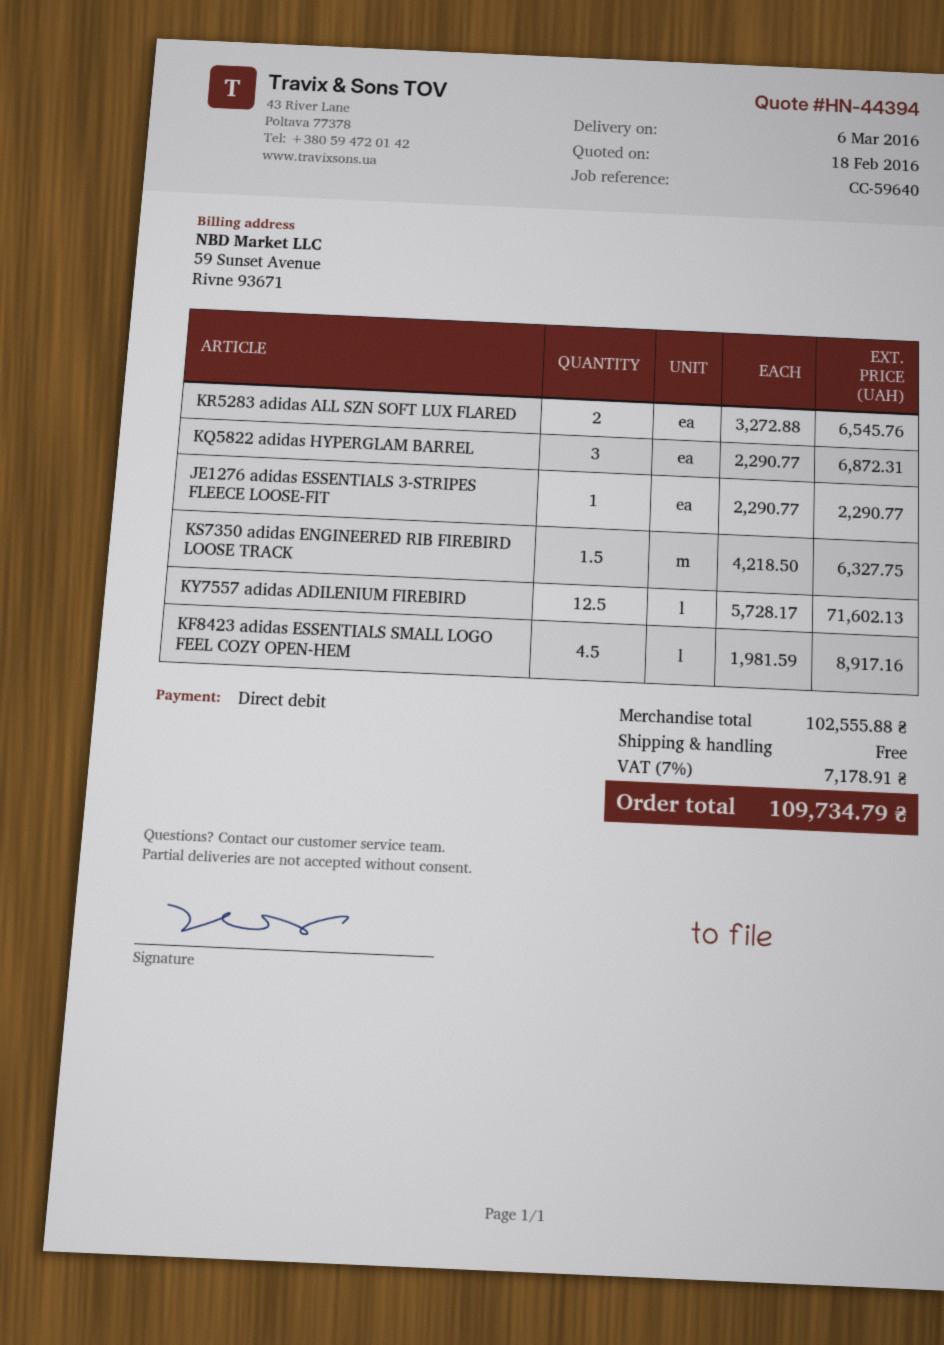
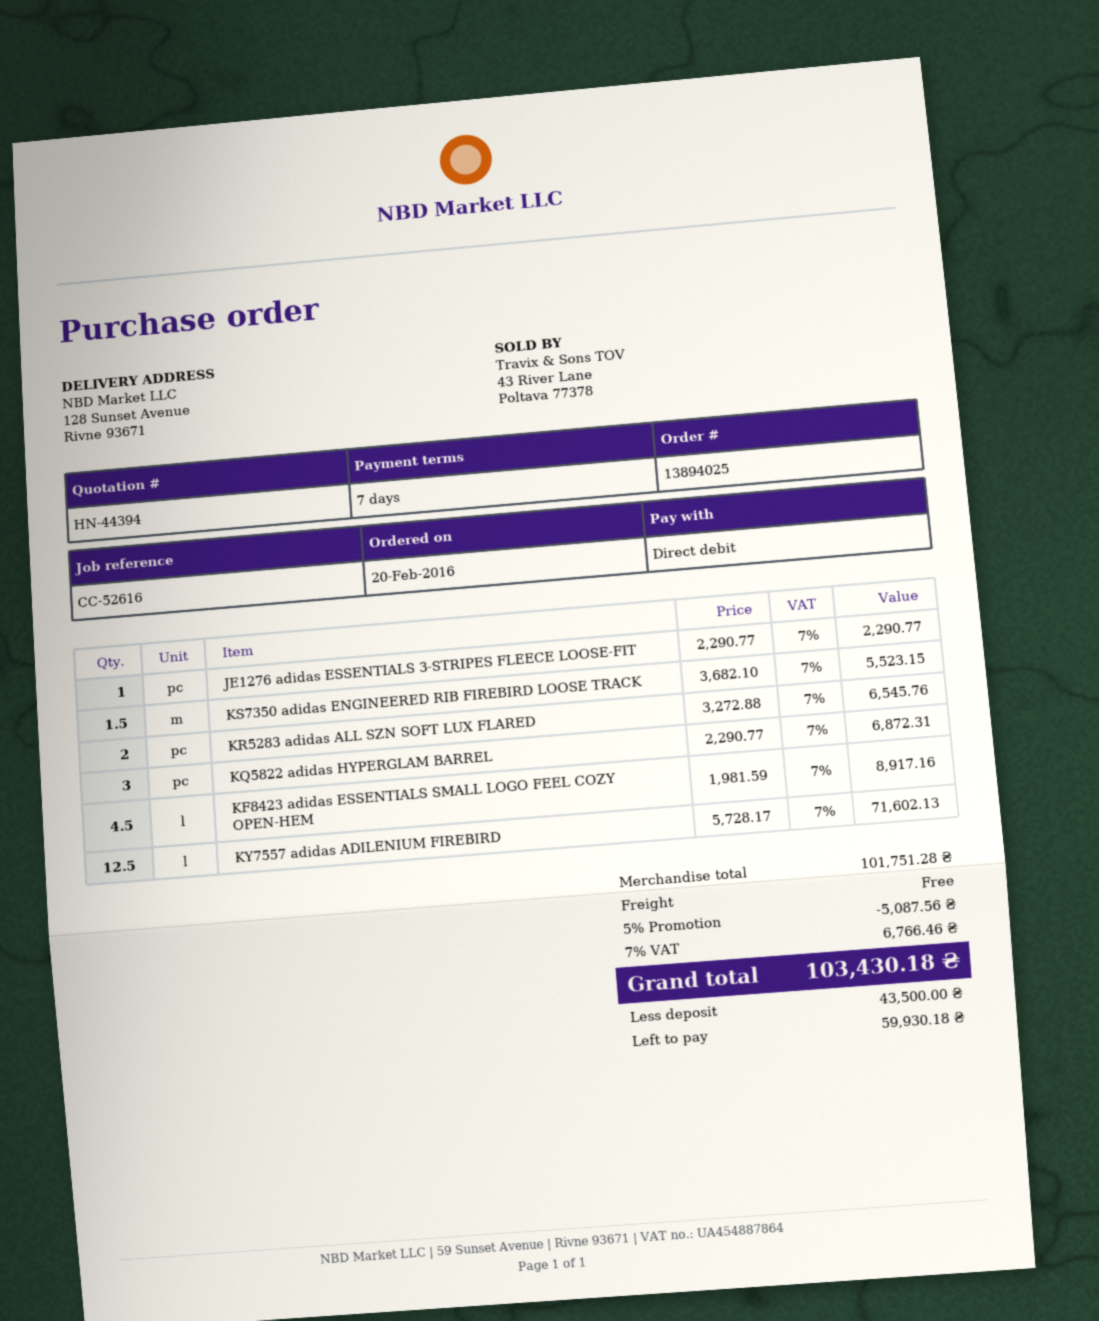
reference: CC-59640 -> CC-52616
KS7350 adidas ENGINEERED RIB FIREBIRD LOOSE TRACK: 1.5 x 4218.50 = 6327.75 -> 1.5 x 3682.10 = 5523.15
subtotal: 102555.88 -> 101751.28
discount: none -> 5% = 5087.56
tax: 7% = 7178.91 -> 7% = 6766.46
total: 109734.79 -> 103430.18

